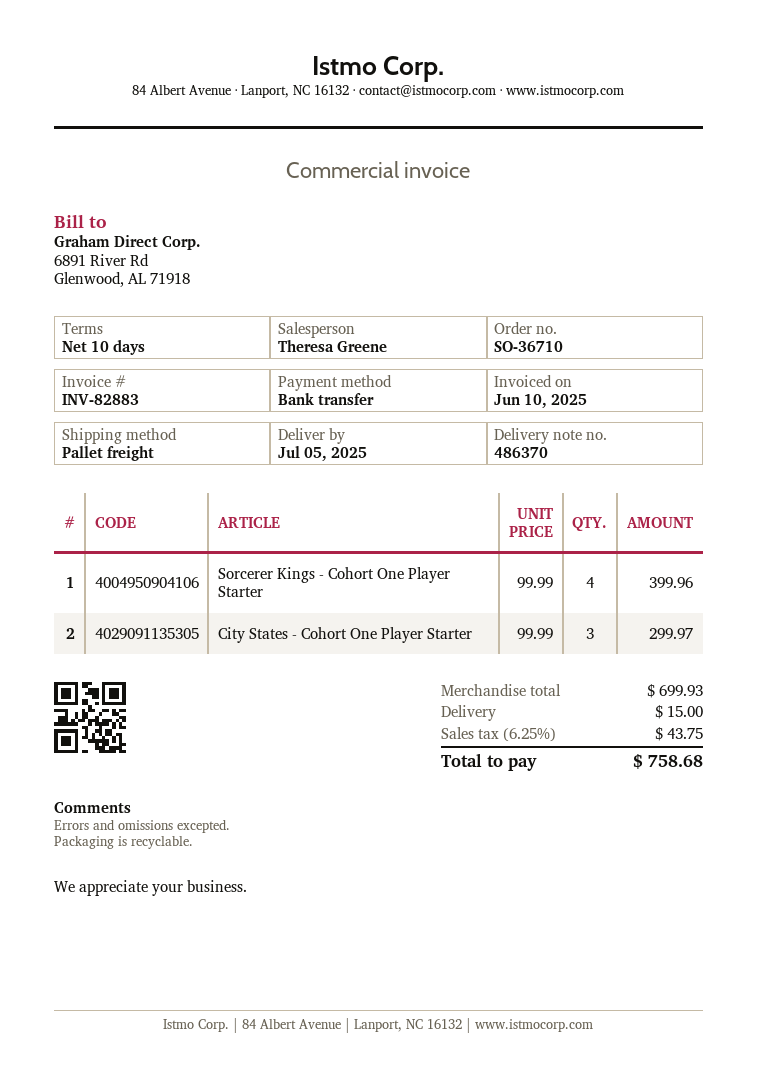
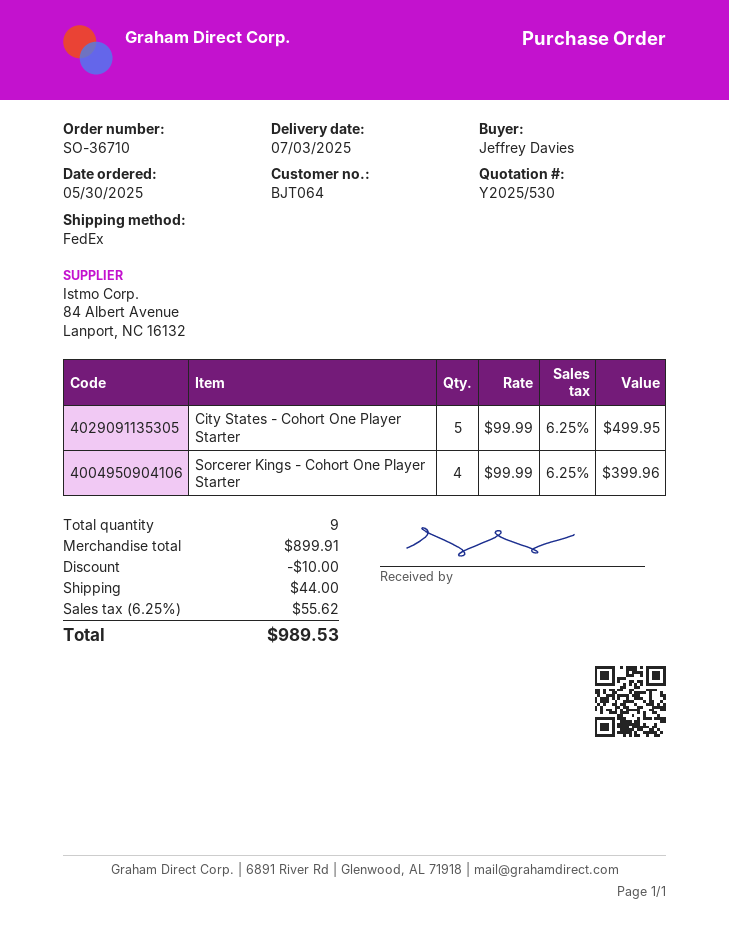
delivery date: 2025-07-05 -> 2025-07-03
shipping method: pallet freight -> FedEx
City States - Cohort One Player Starter: 3 x 99.99 = 299.97 -> 5 x 99.99 = 499.95
subtotal: 699.93 -> 899.91
discount: none -> 10.00
shipping: 15.00 -> 44.00
tax: 6.25% = 43.75 -> 6.25% = 55.62
total: 758.68 -> 989.53

